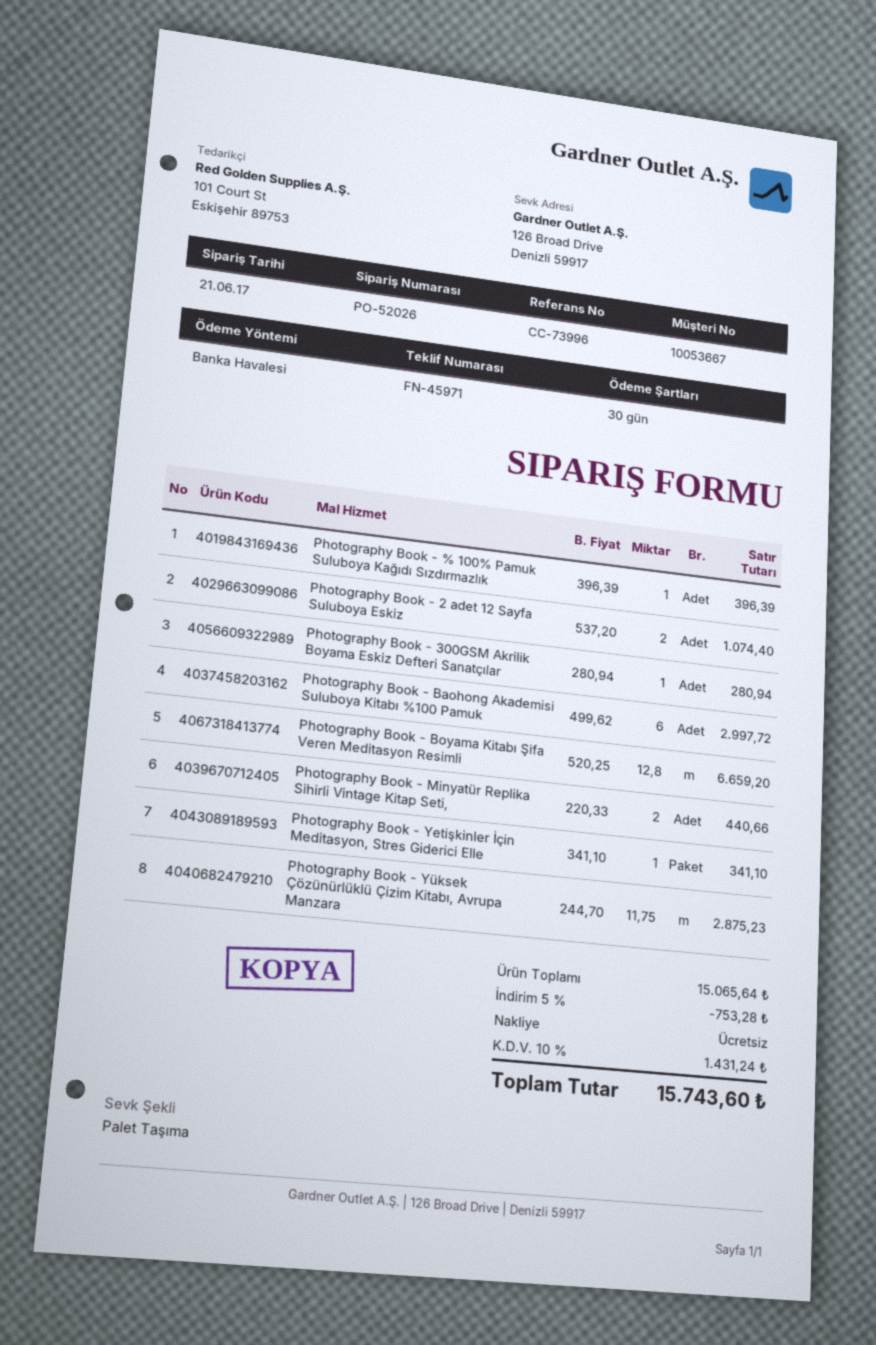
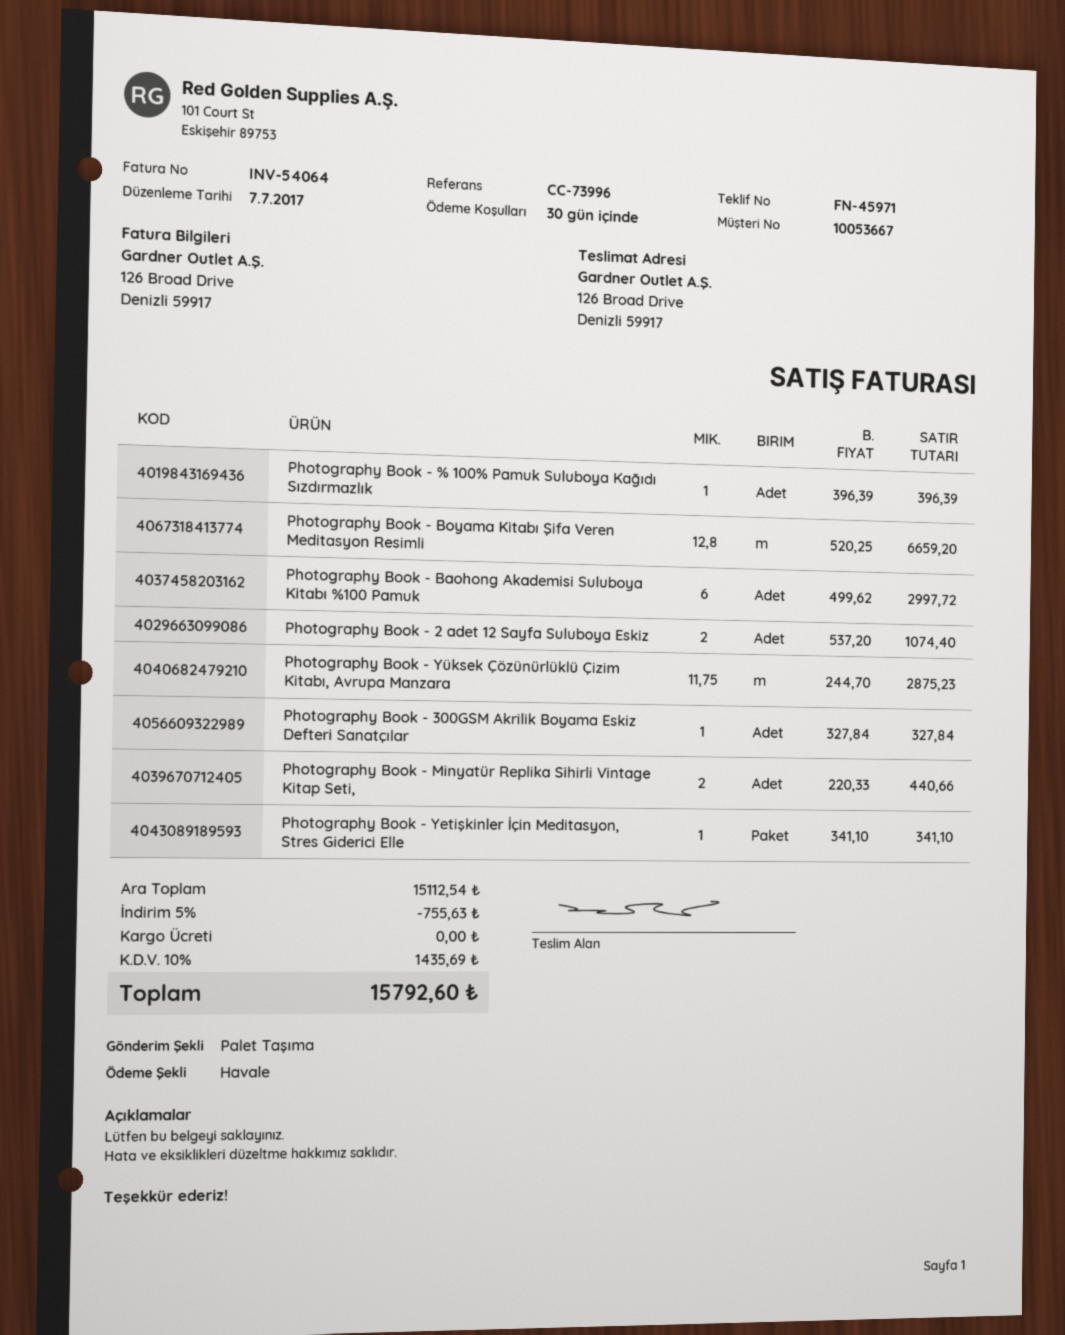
Photography Book - 300GSM Akrilik Boyama Eskiz Defteri Sanatçılar: 1 x 280.94 = 280.94 -> 1 x 327.84 = 327.84
subtotal: 15065.64 -> 15112.54
discount: 5% = 753.28 -> 5% = 755.63
tax: 10% = 1431.24 -> 10% = 1435.69
total: 15743.60 -> 15792.60

